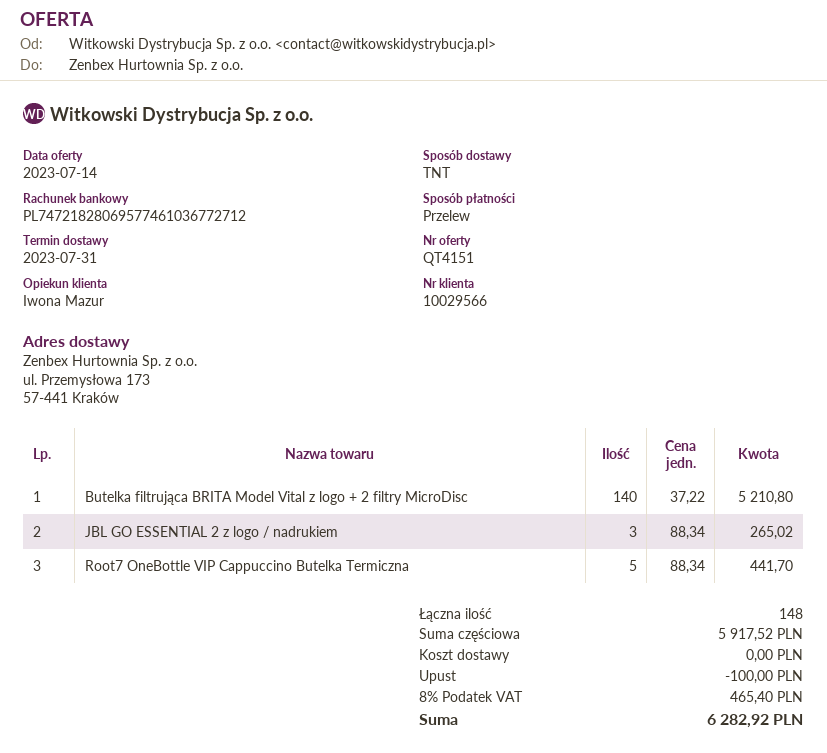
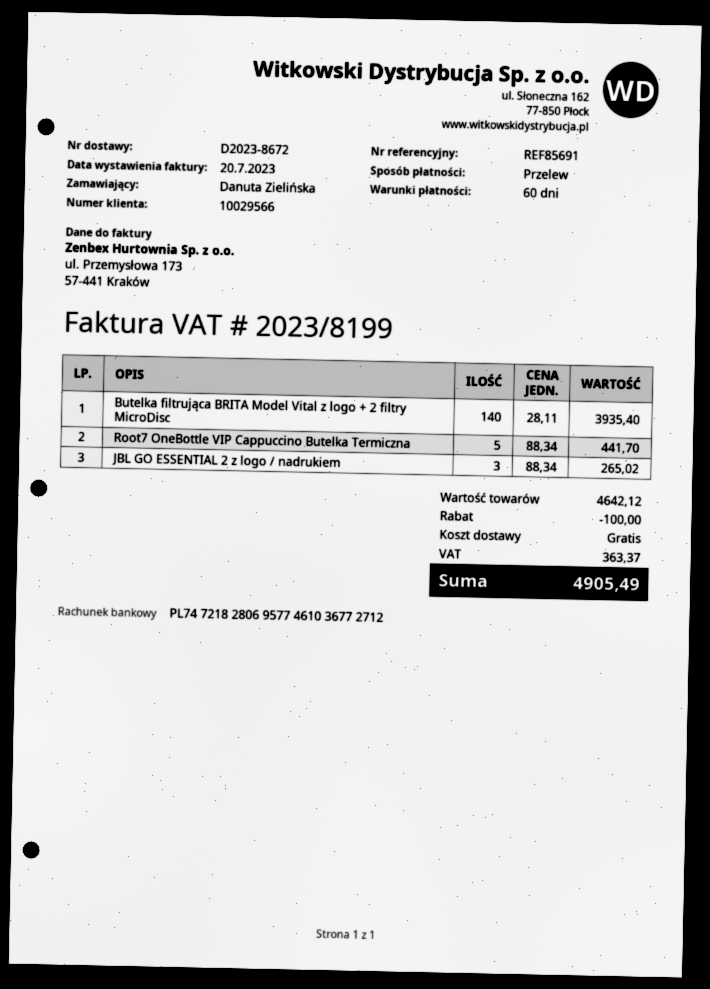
Butelka filtrująca BRITA Model Vital z logo + 2 filtry MicroDisc: 140 x 37.22 = 5210.80 -> 140 x 28.11 = 3935.40
subtotal: 5917.52 -> 4642.12
tax: 465.40 -> 363.37
total: 6282.92 -> 4905.49

